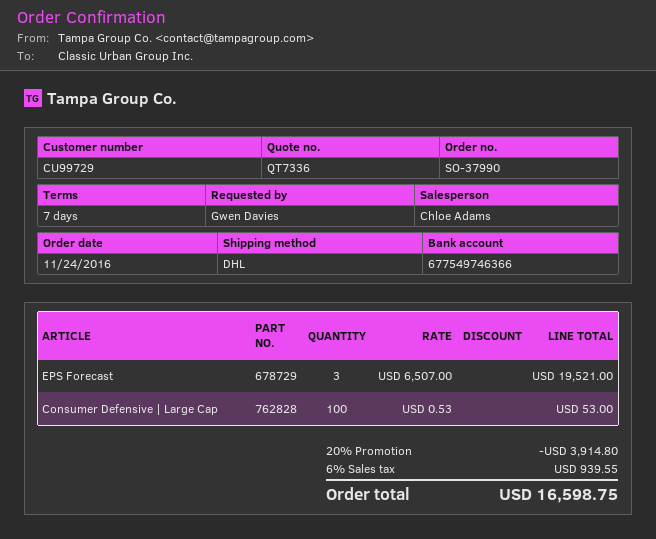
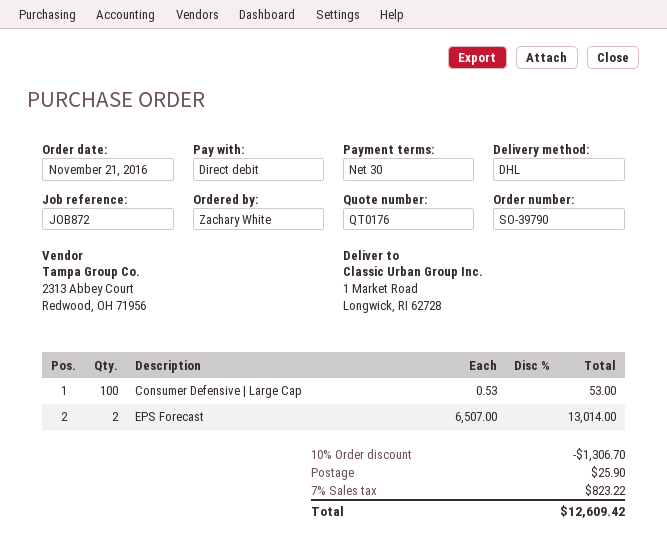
quote number: QT7336 -> QT0176
order number: SO-37990 -> SO-39790
order date: 2016-11-24 -> 2016-11-21
payment terms: 7 days -> 30 days
ordered by: Gwen Davies -> Zachary White
EPS Forecast: 3 x 6507.00 = 19521.00 -> 2 x 6507.00 = 13014.00
discount: 20% = 3914.80 -> 10% = 1306.70
shipping: none -> 25.90
tax: 6% = 939.55 -> 7% = 823.22
total: 16598.75 -> 12609.42

